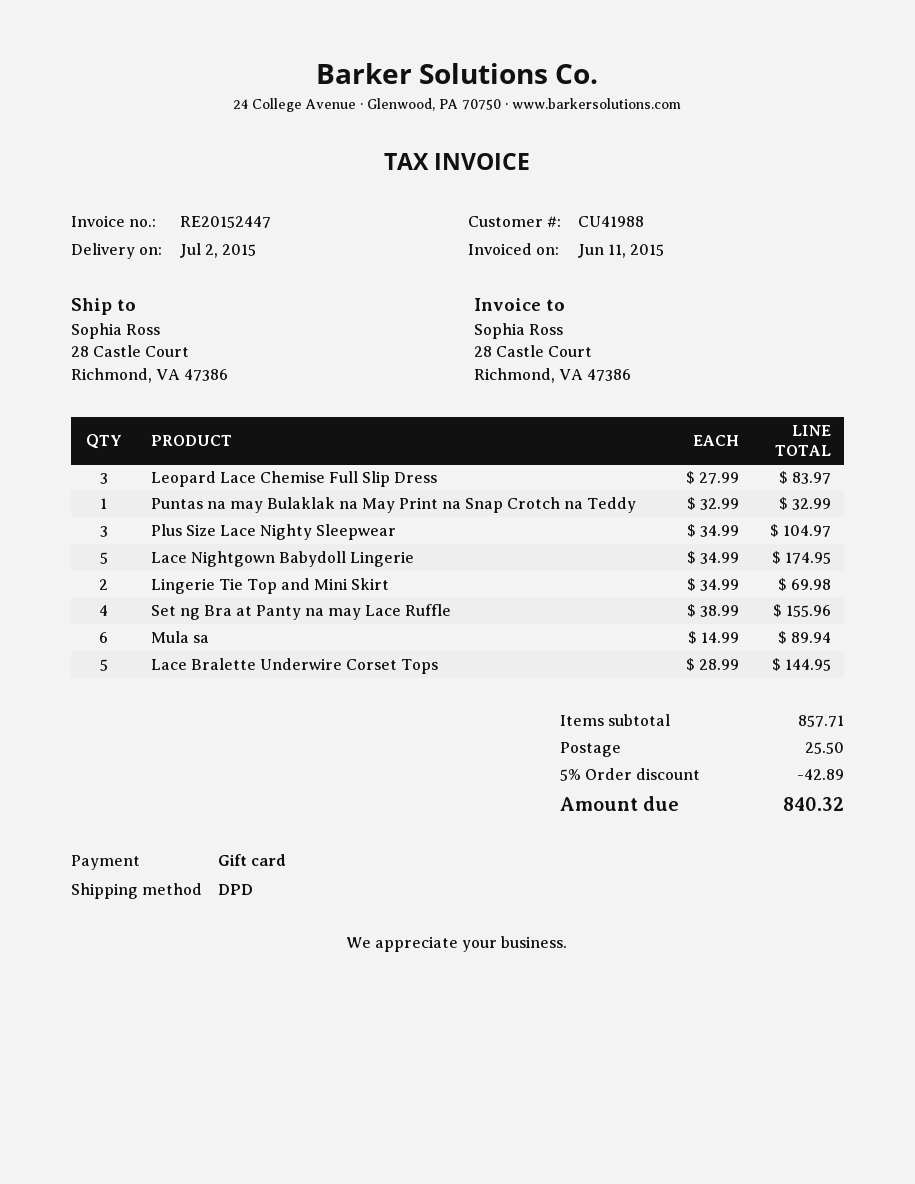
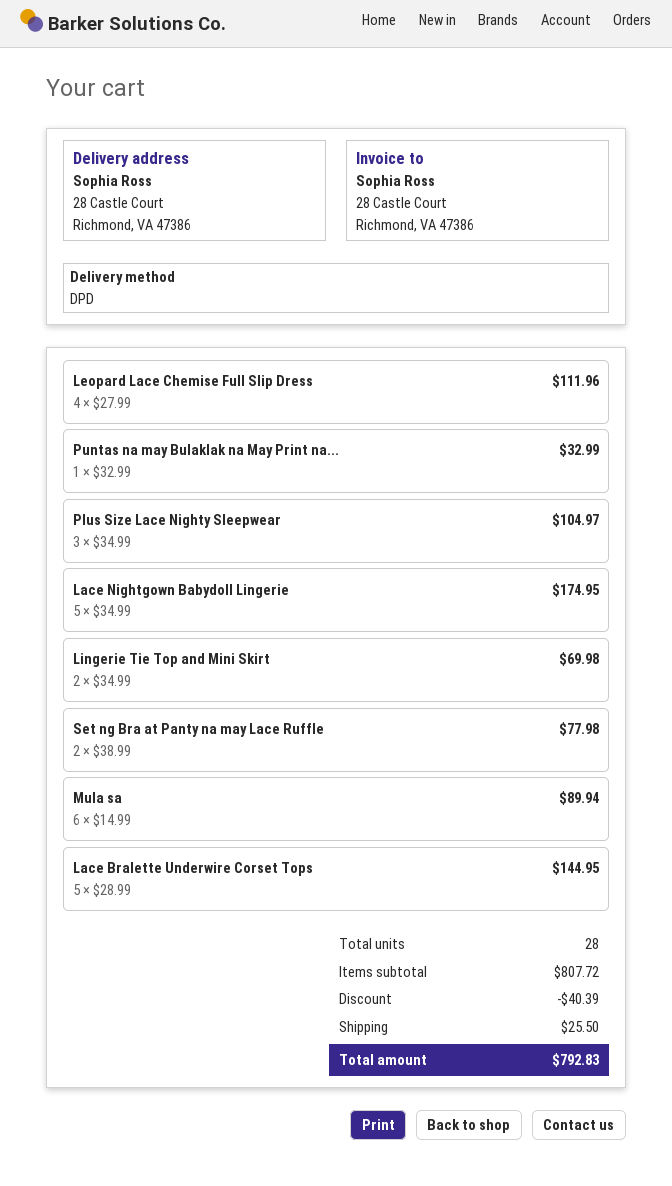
Leopard Lace Chemise Full Slip Dress: 3 x 27.99 = 83.97 -> 4 x 27.99 = 111.96
Set ng Bra at Panty na may Lace Ruffle: 4 x 38.99 = 155.96 -> 2 x 38.99 = 77.98
subtotal: 857.71 -> 807.72
discount: 42.89 -> 40.39
total: 840.32 -> 792.83

